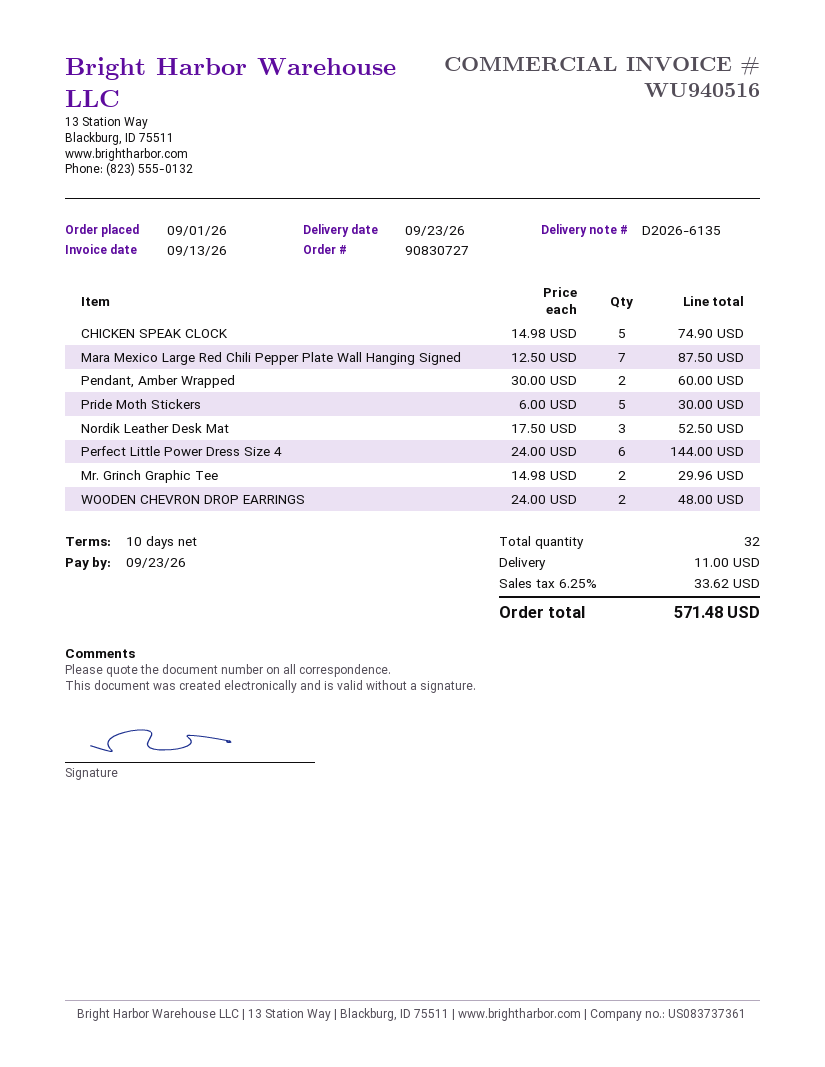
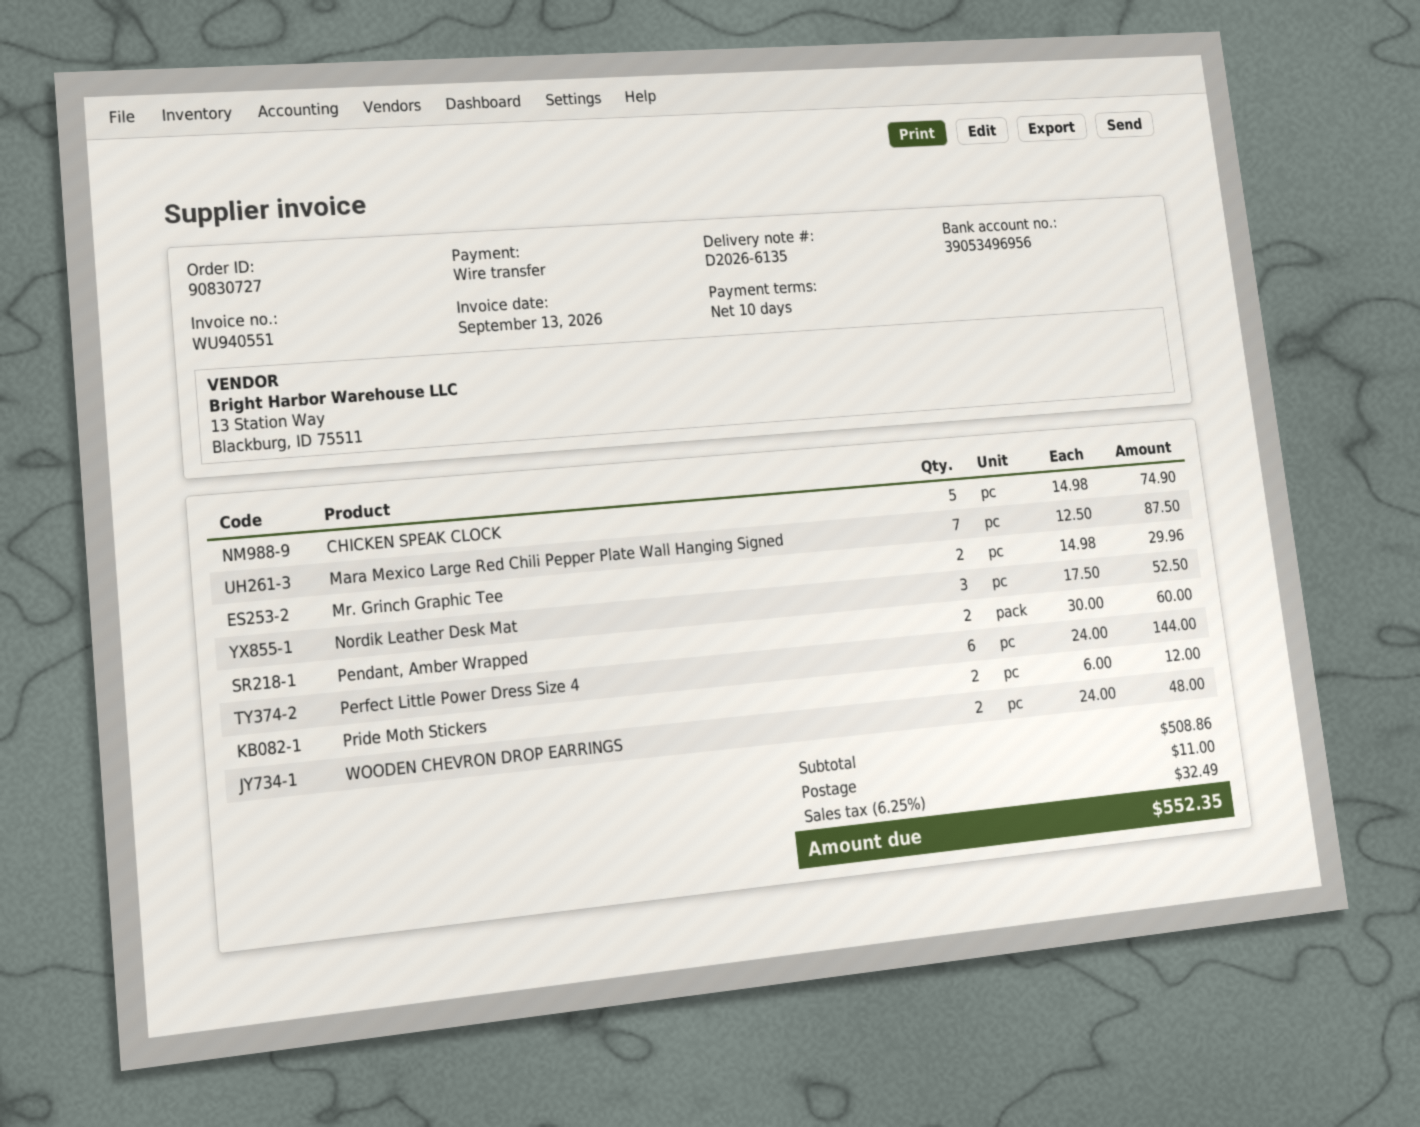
invoice number: WU940516 -> WU940551
Pride Moth Stickers: 5 x 6.00 = 30.00 -> 2 x 6.00 = 12.00
tax: 6.25% = 33.62 -> 6.25% = 32.49
total: 571.48 -> 552.35

